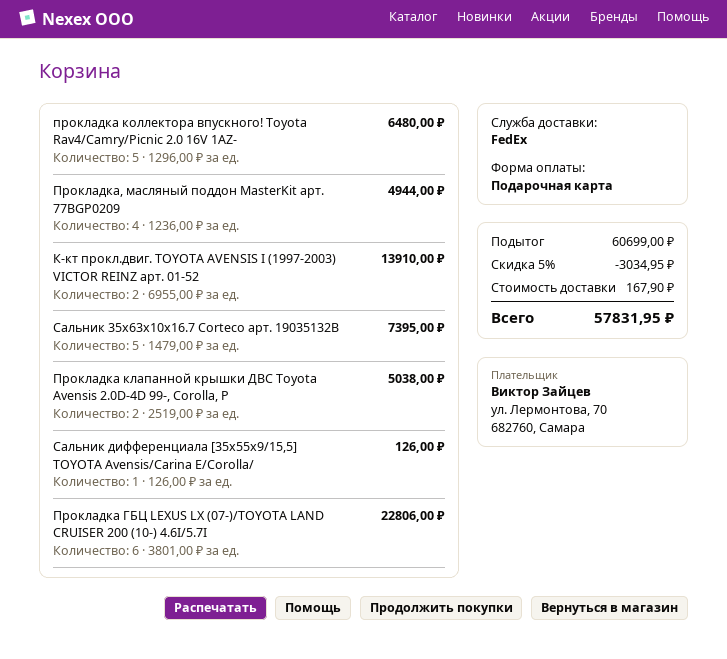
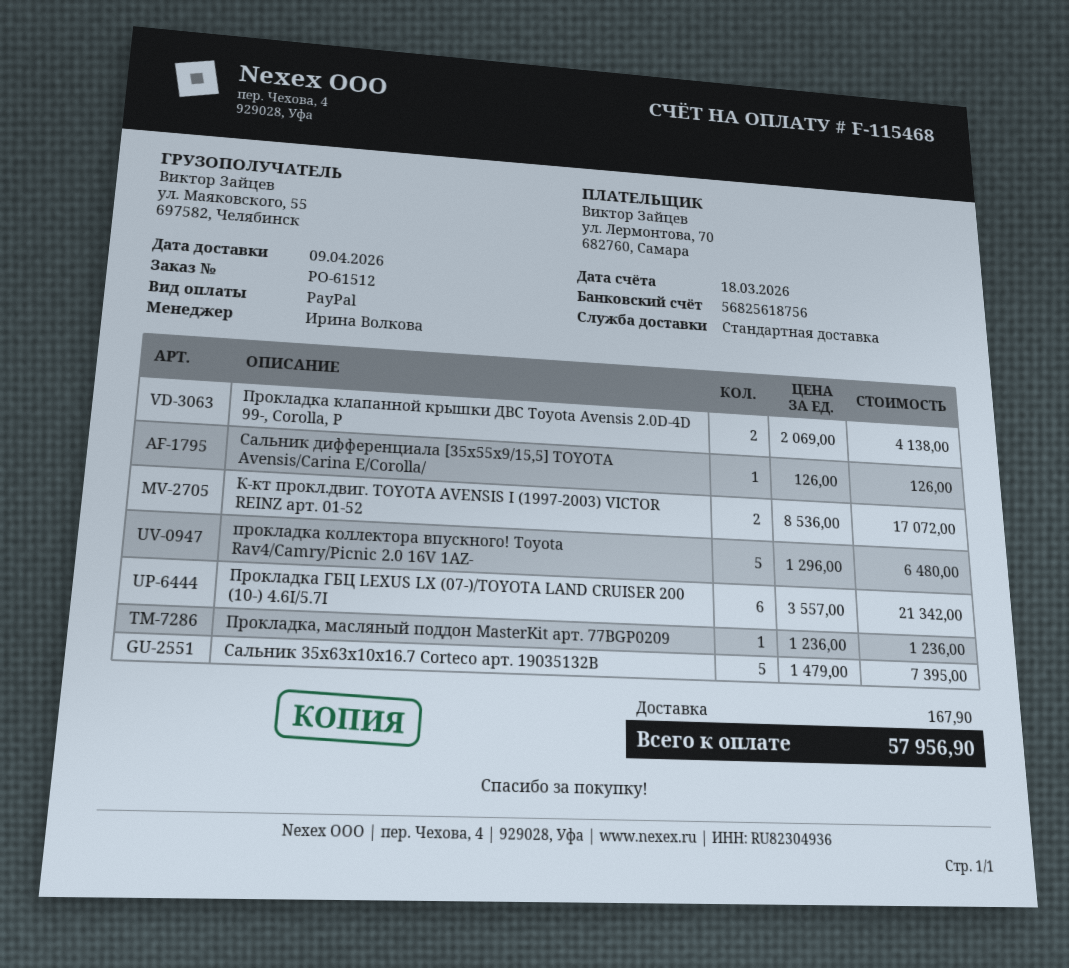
payment method: gift card -> PayPal
shipping method: FedEx -> standard
Прокладка, масляный поддон MasterKit арт. 77BGP0209: 4 x 1236.00 = 4944.00 -> 1 x 1236.00 = 1236.00
К-кт прокл.двиг. TOYOTA AVENSIS I (1997-2003) VICTOR REINZ арт. 01-52: 2 x 6955.00 = 13910.00 -> 2 x 8536.00 = 17072.00
Прокладка клапанной крышки ДВС Toyota Avensis 2.0D-4D 99-, Corolla, P: 2 x 2519.00 = 5038.00 -> 2 x 2069.00 = 4138.00
Прокладка ГБЦ LEXUS LX (07-)/TOYOTA LAND CRUISER 200 (10-) 4.6I/5.7I: 6 x 3801.00 = 22806.00 -> 6 x 3557.00 = 21342.00
discount: 5% = 3034.95 -> none
total: 57831.95 -> 57956.90

